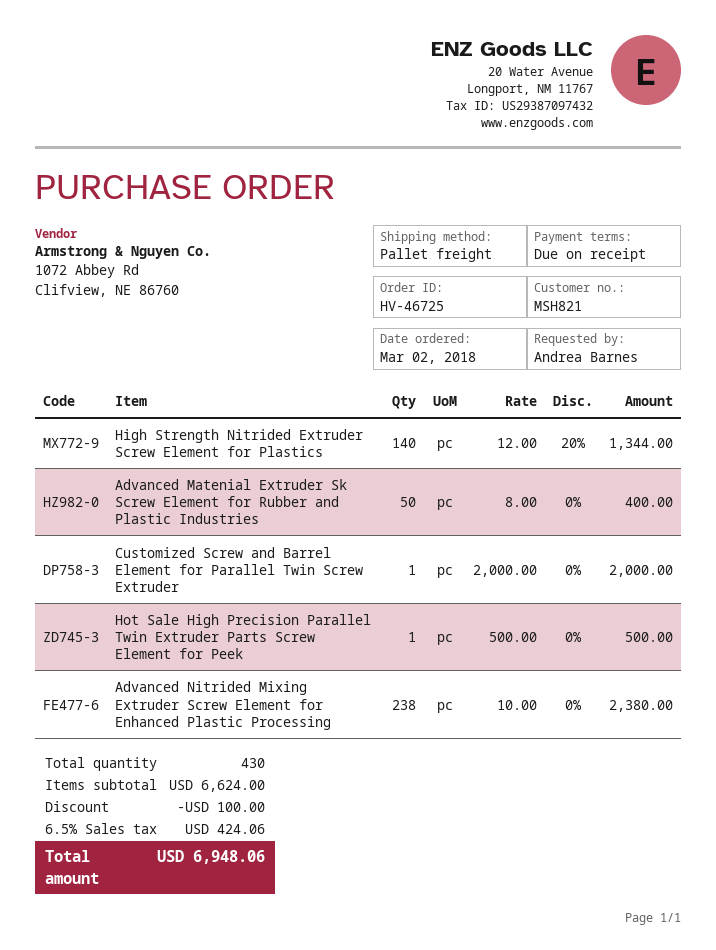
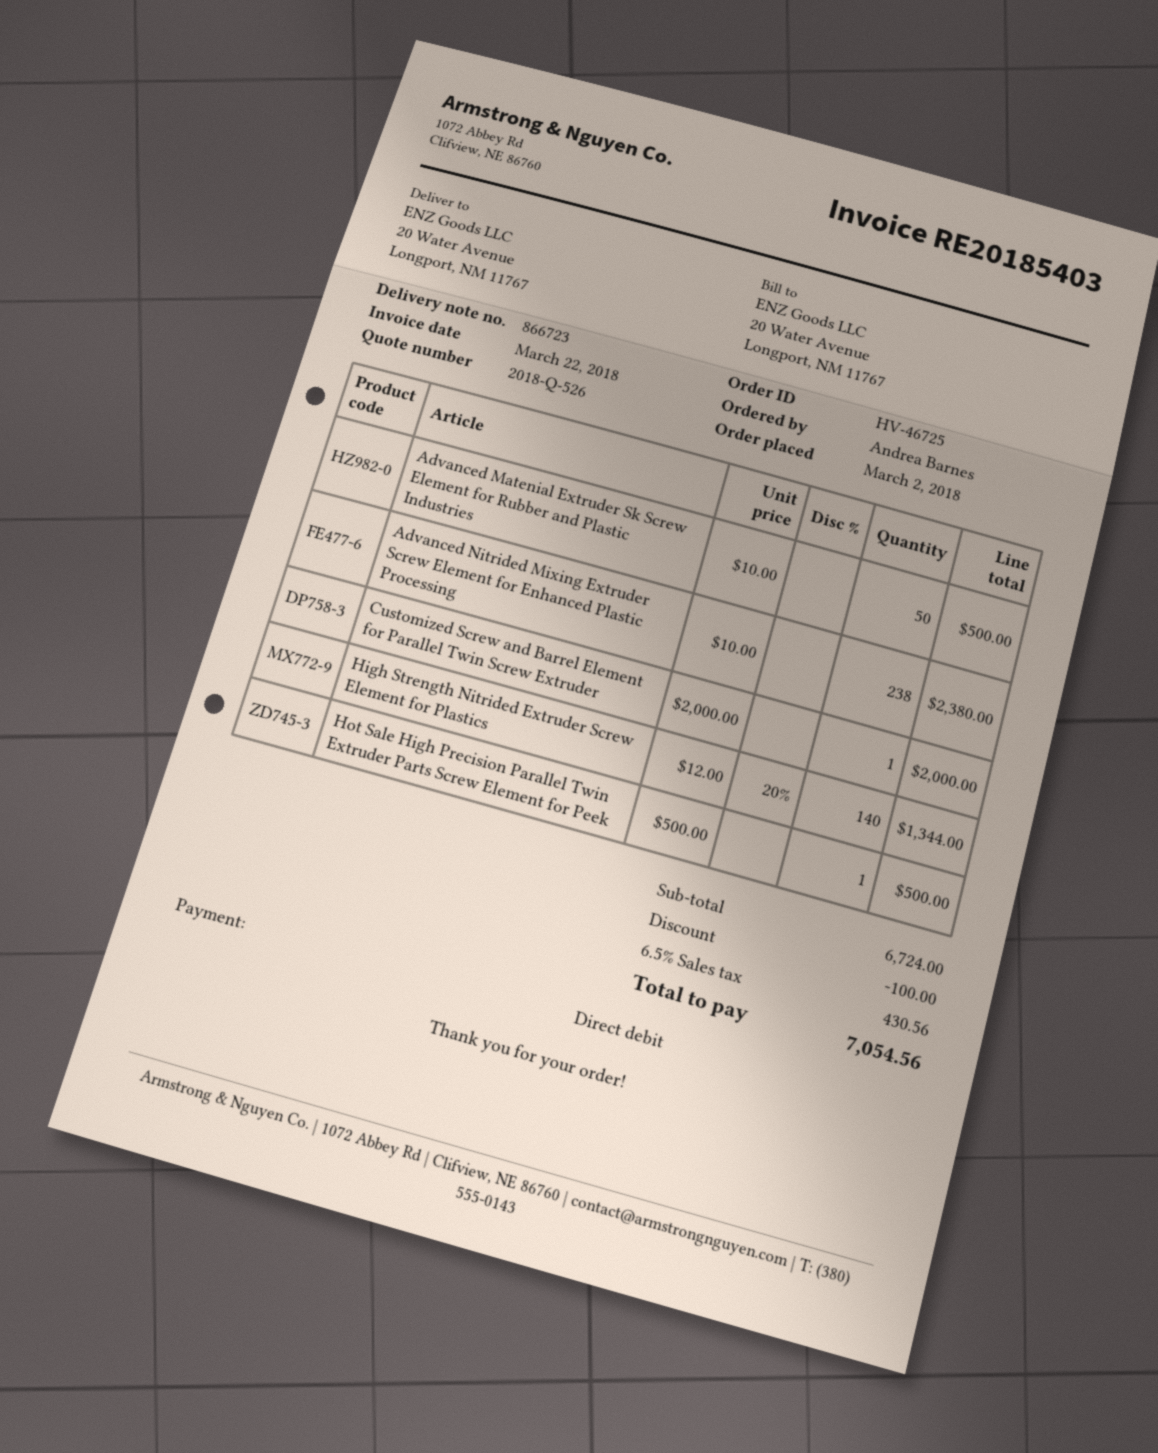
Advanced Matenial Extruder Sk Screw Element for Rubber and Plastic Industries: 50 x 8.00 = 400.00 -> 50 x 10.00 = 500.00
subtotal: 6624.00 -> 6724.00
tax: 6.5% = 424.06 -> 6.5% = 430.56
total: 6948.06 -> 7054.56

